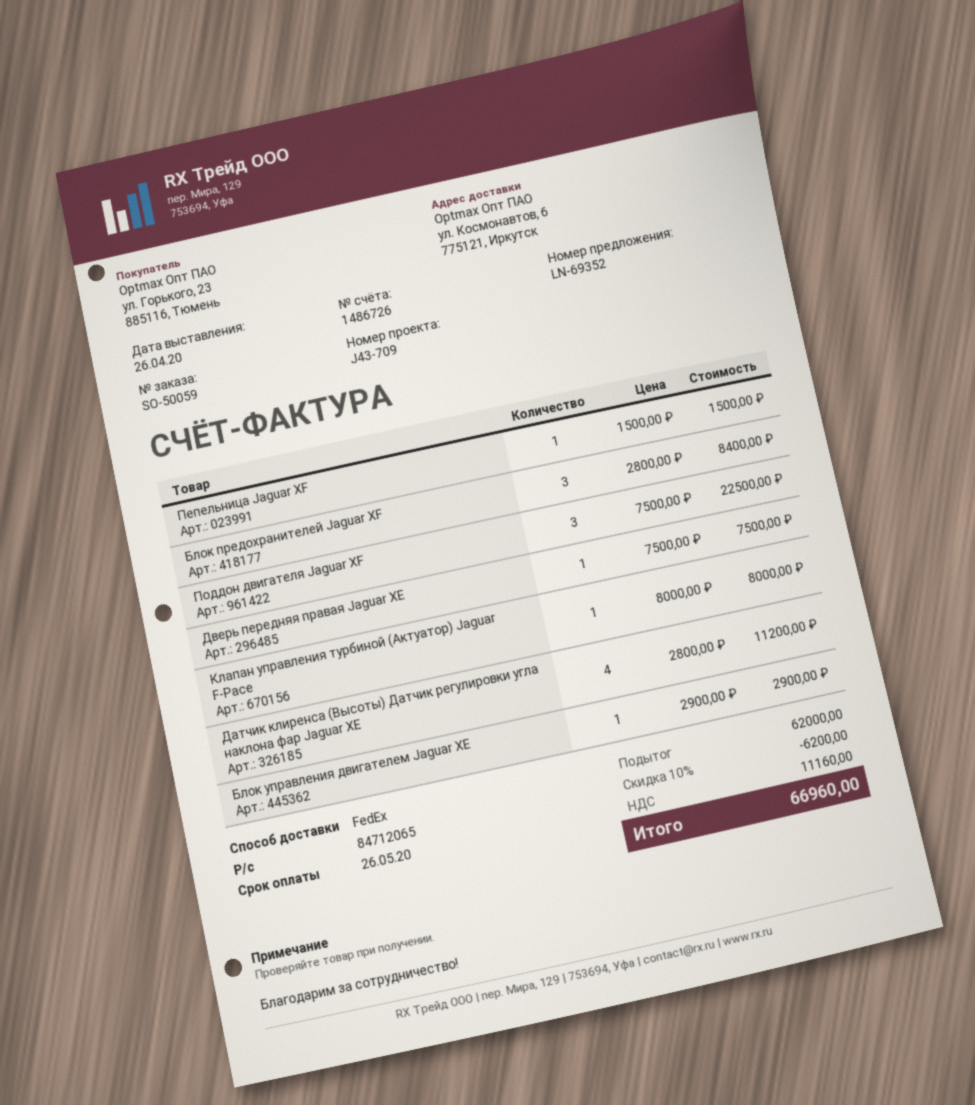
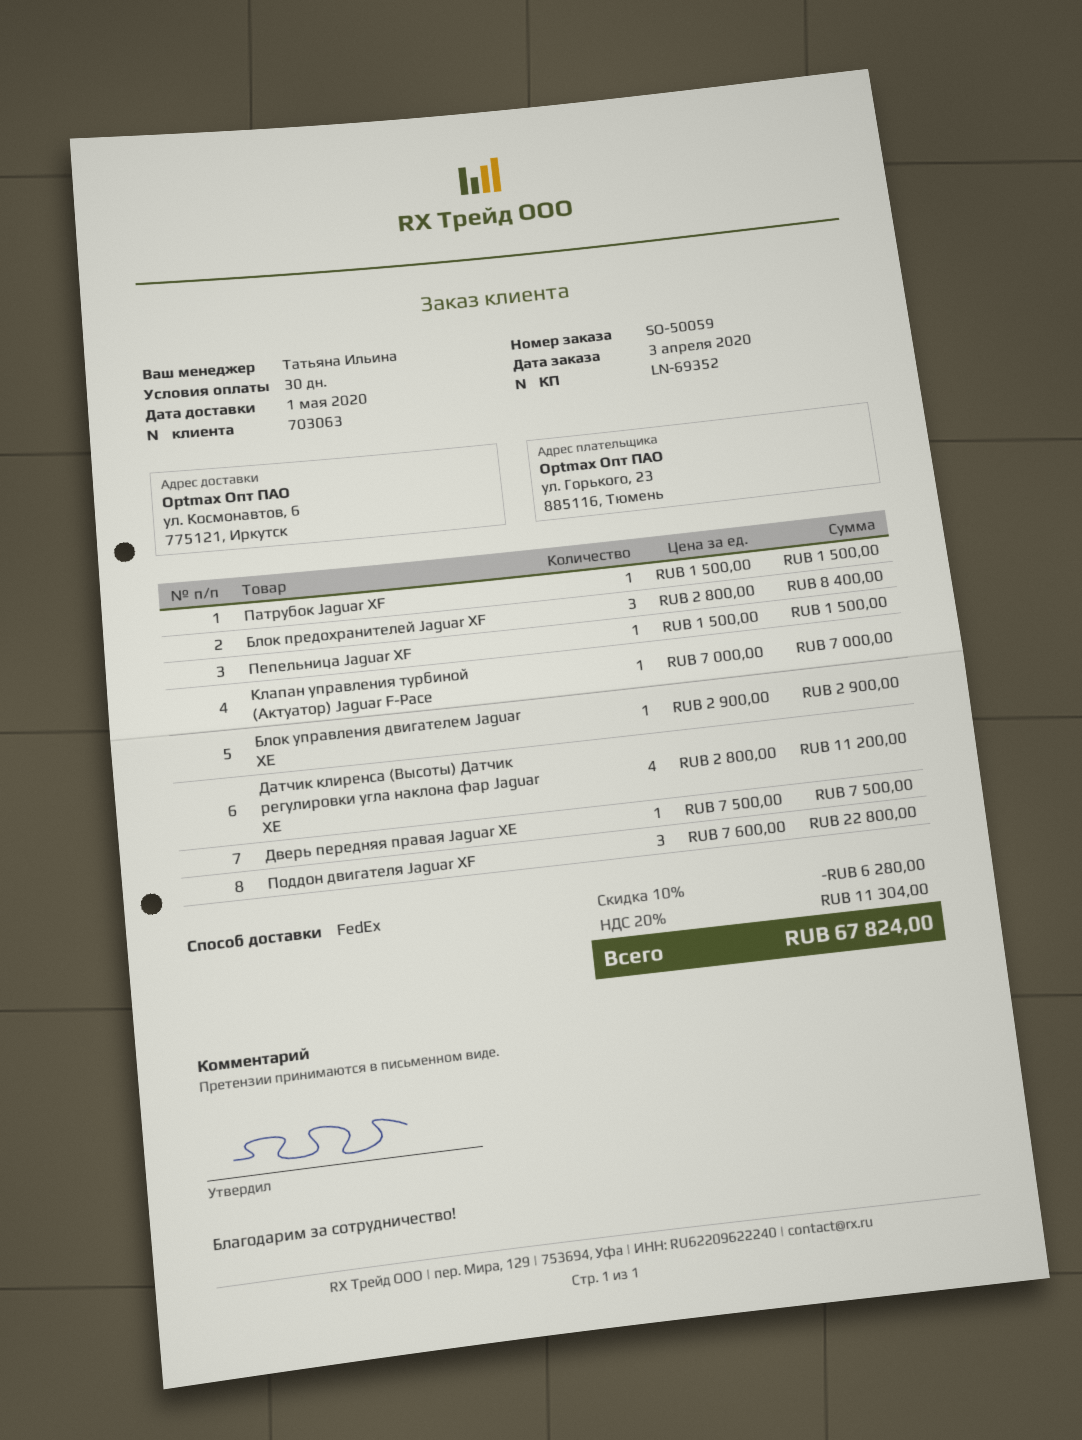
Поддон двигателя Jaguar XF: 3 x 7500.00 = 22500.00 -> 3 x 7600.00 = 22800.00
Клапан управления турбиной (Актуатор) Jaguar F-Pace: 1 x 8000.00 = 8000.00 -> 1 x 7000.00 = 7000.00
Патрубок Jaguar XF: none -> 1 x 1500.00 = 1500.00
discount: 10% = 6200.00 -> 10% = 6280.00
tax: 11160.00 -> 11304.00
total: 66960.00 -> 67824.00

